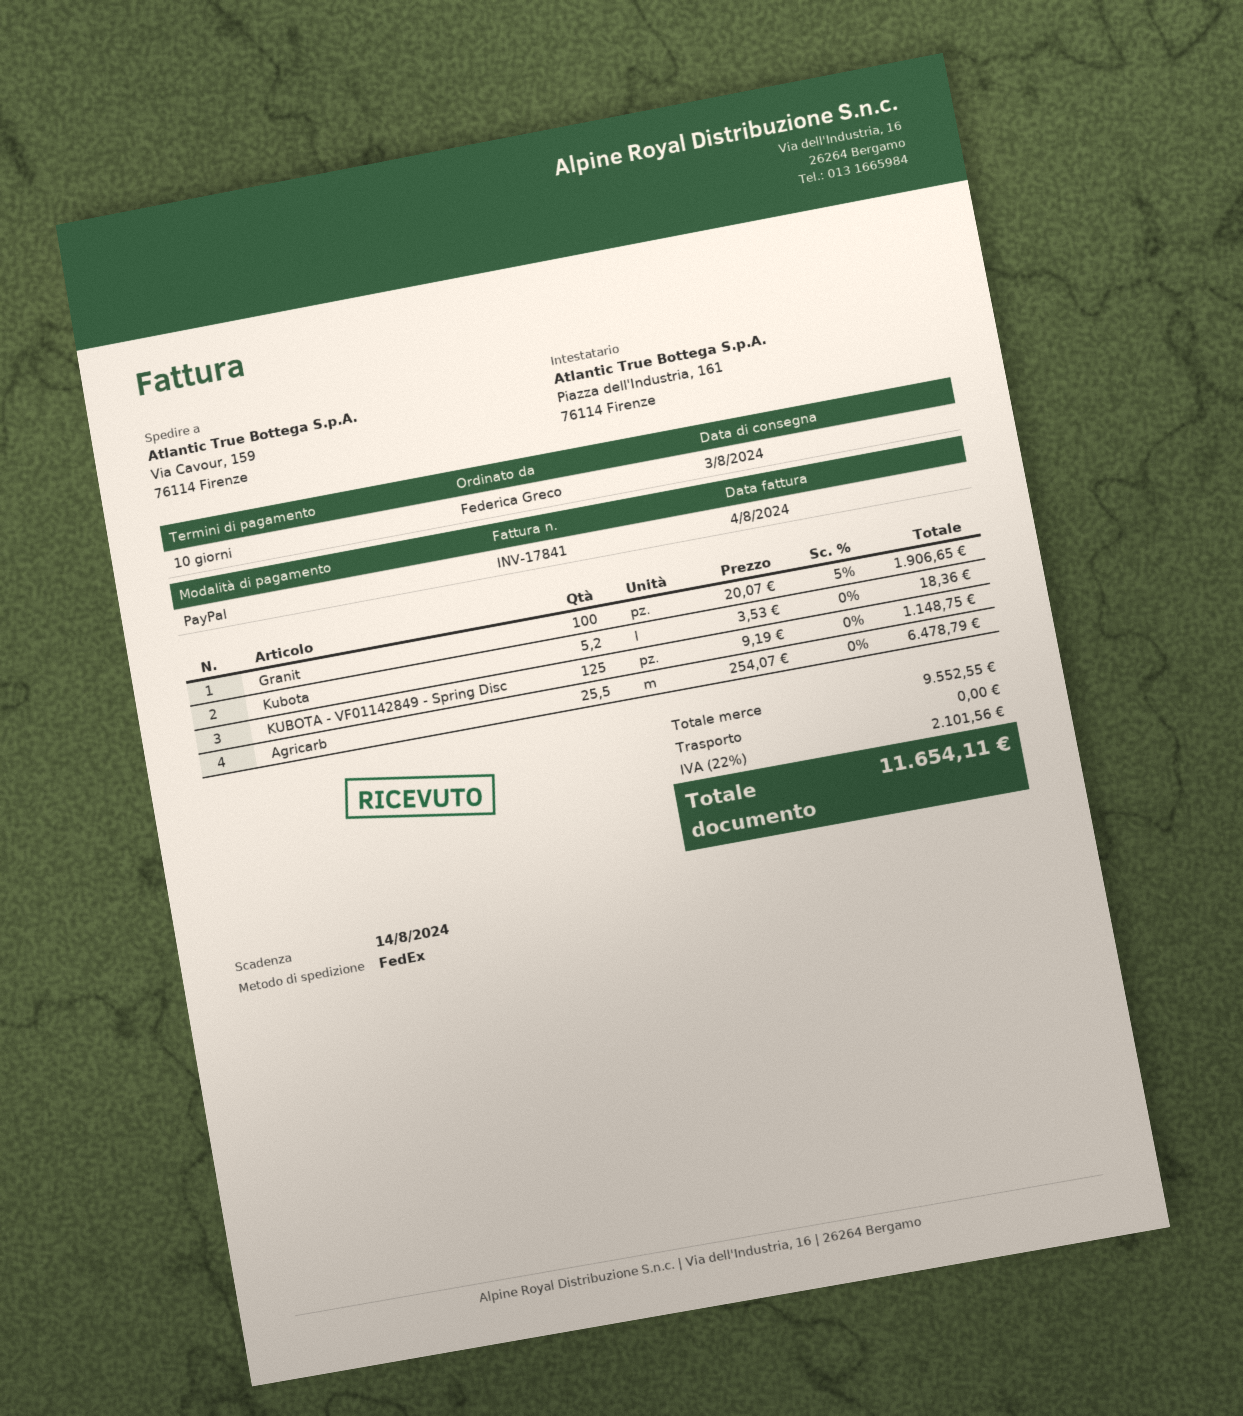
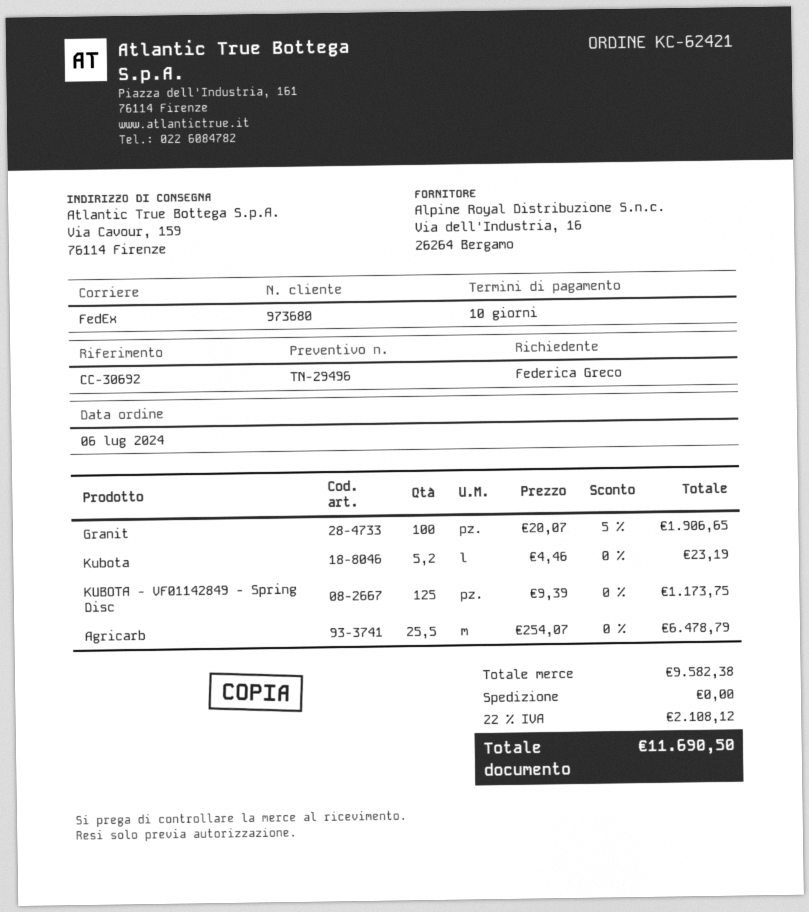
Kubota: 5.2 x 3.53 = 18.36 -> 5.2 x 4.46 = 23.19
KUBOTA - VF01142849 - Spring Disc: 125 x 9.19 = 1148.75 -> 125 x 9.39 = 1173.75
subtotal: 9552.55 -> 9582.38
tax: 22% = 2101.56 -> 22% = 2108.12
total: 11654.11 -> 11690.50

